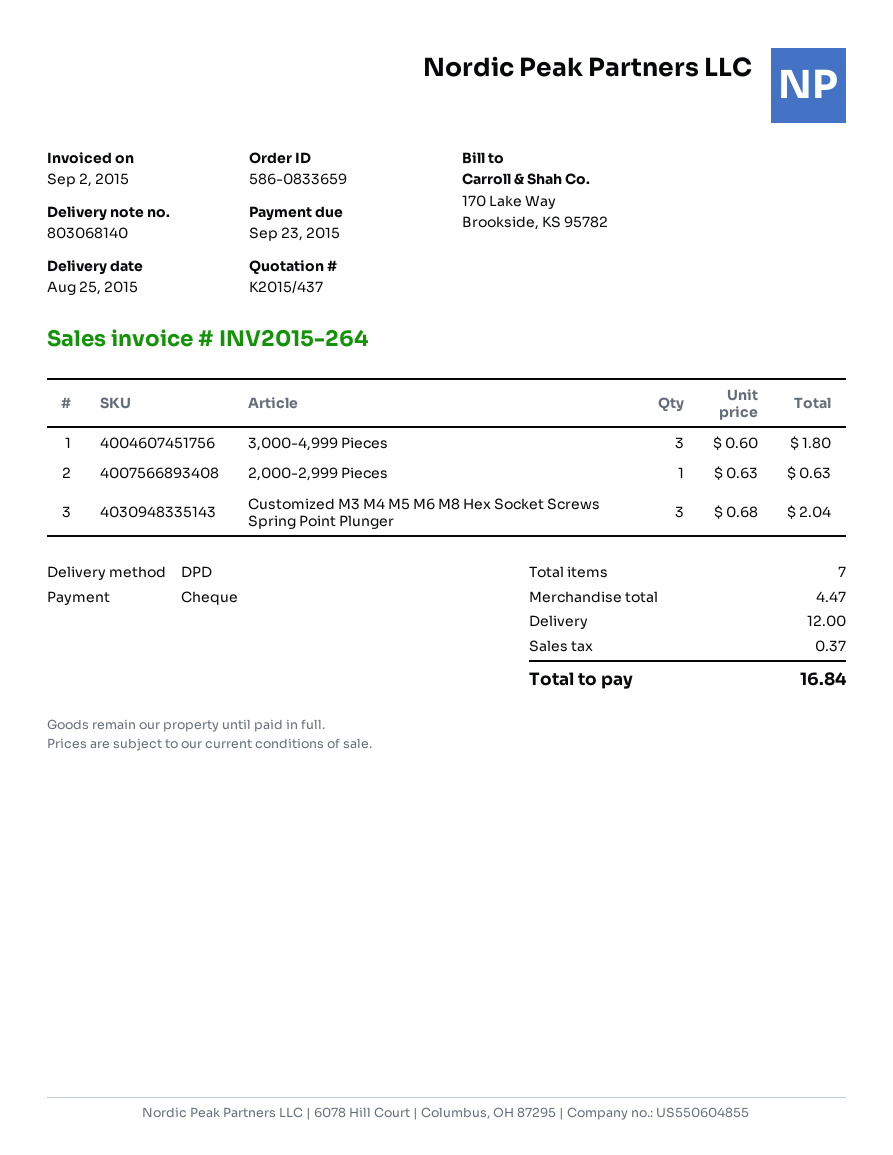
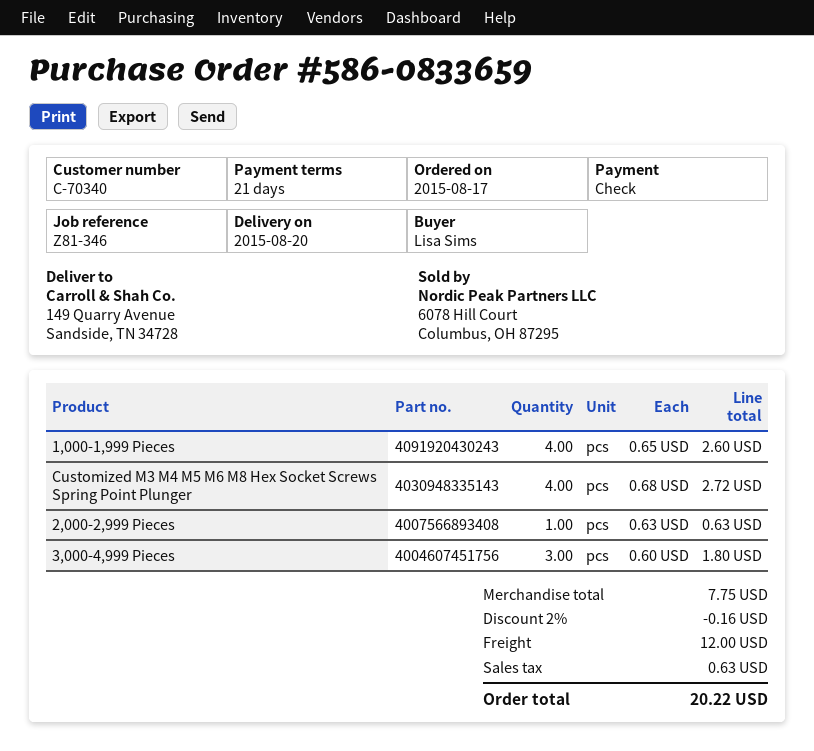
delivery date: 2015-08-25 -> 2015-08-20
Customized M3 M4 M5 M6 M8 Hex Socket Screws Spring Point Plunger: 3 x 0.68 = 2.04 -> 4 x 0.68 = 2.72
1,000-1,999 Pieces: none -> 4 x 0.65 = 2.60
subtotal: 4.47 -> 7.75
discount: none -> 2% = 0.16
tax: 0.37 -> 0.63
total: 16.84 -> 20.22

